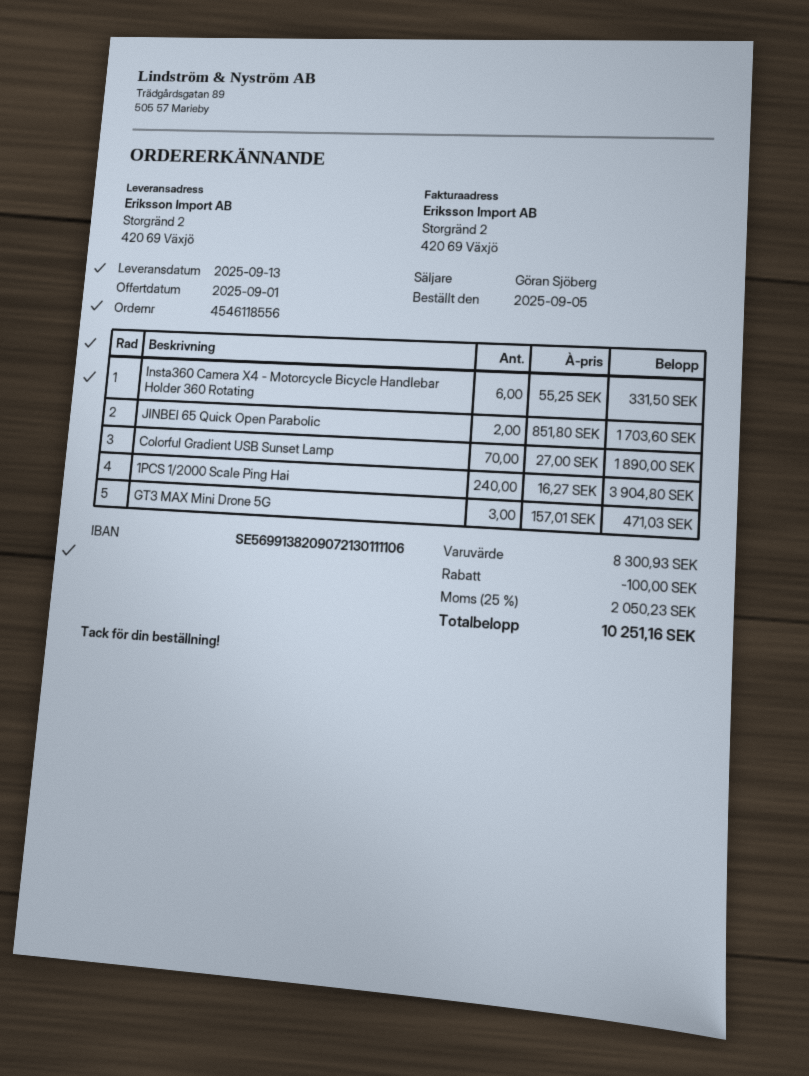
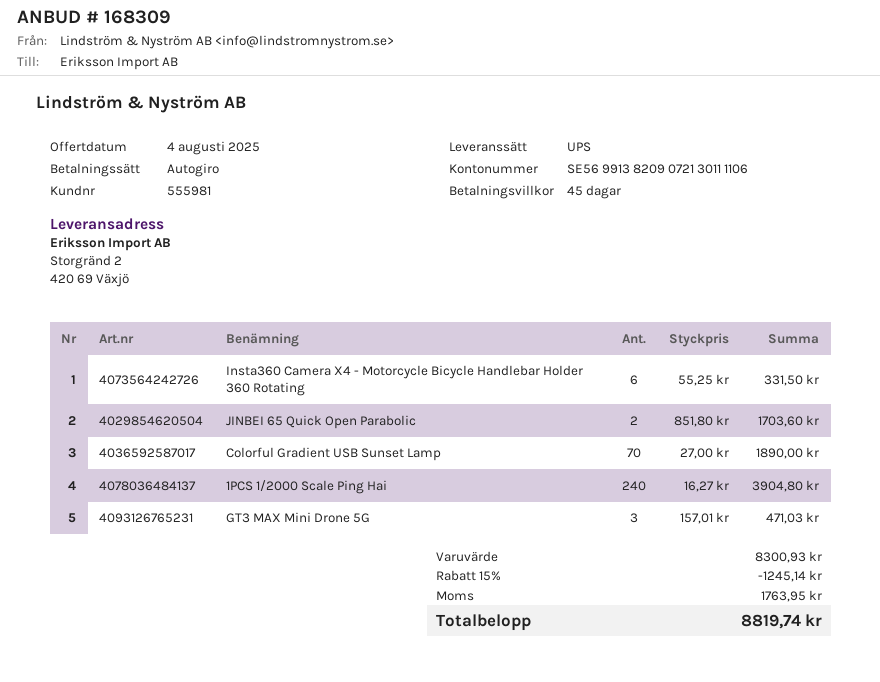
quote date: 2025-09-01 -> 2025-08-04
discount: 100.00 -> 1245.14
tax: 2050.23 -> 1763.95
total: 10251.16 -> 8819.74

